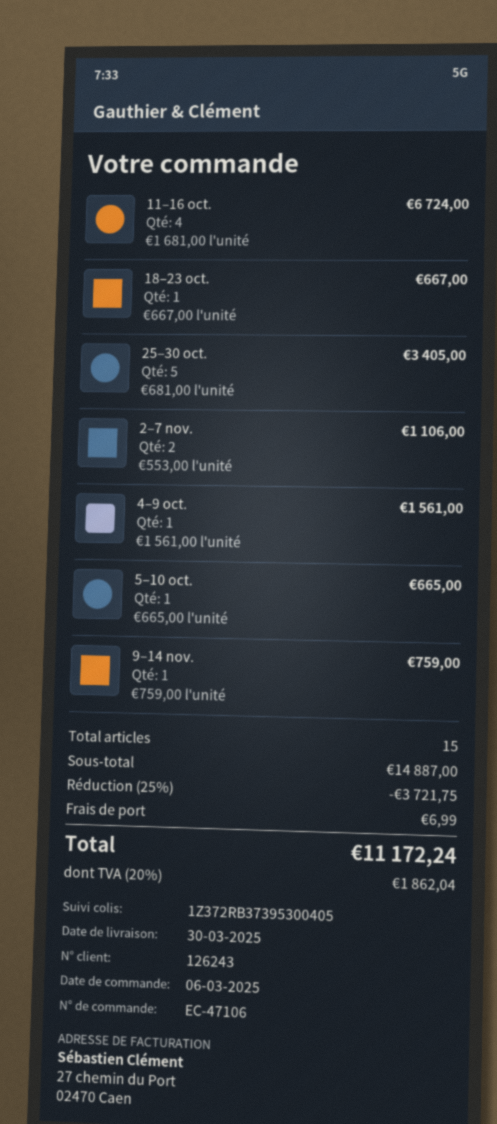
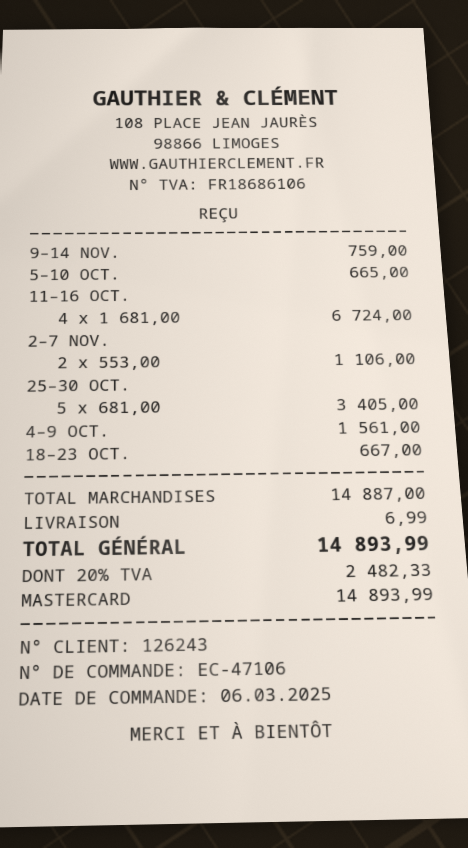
discount: 25% = 3721.75 -> none
tax: 20% = 1862.04 -> 20% = 2482.33
total: 11172.24 -> 14893.99

